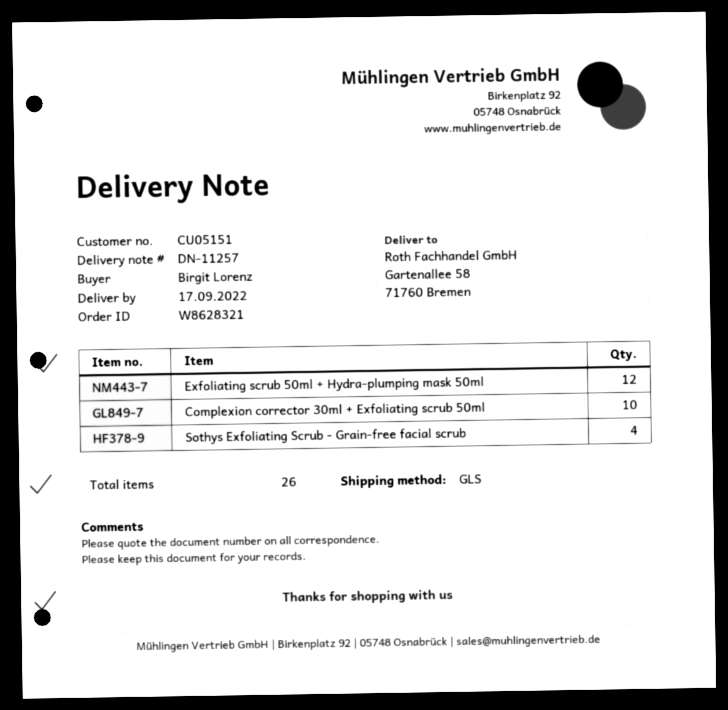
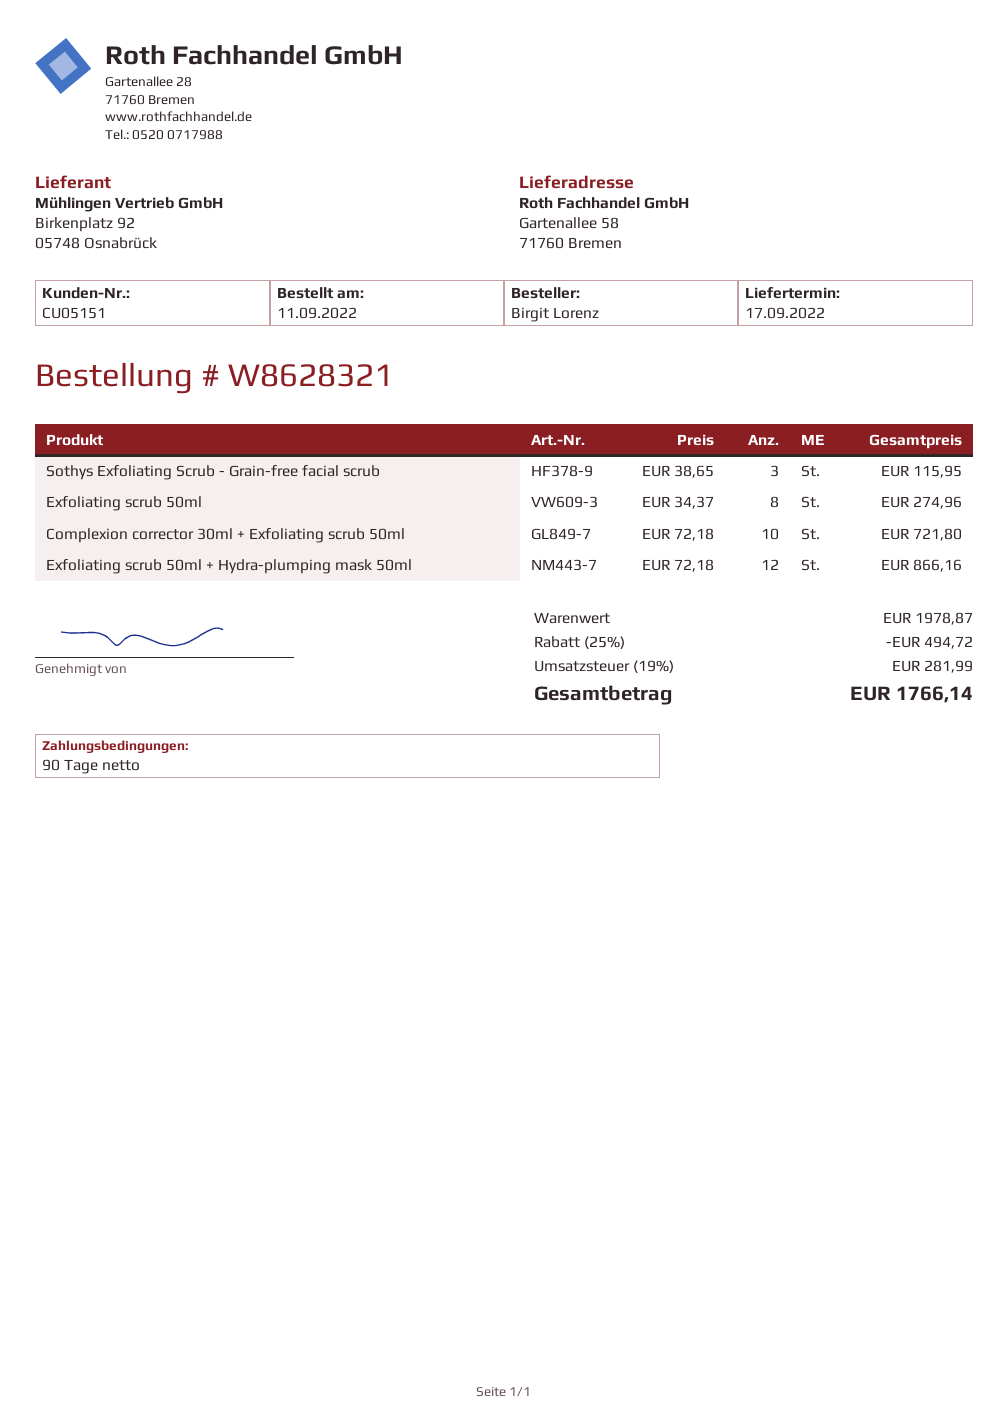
Sothys Exfoliating Scrub - Grain-free facial scrub: 4 -> 3
Exfoliating scrub 50ml: none -> 8

